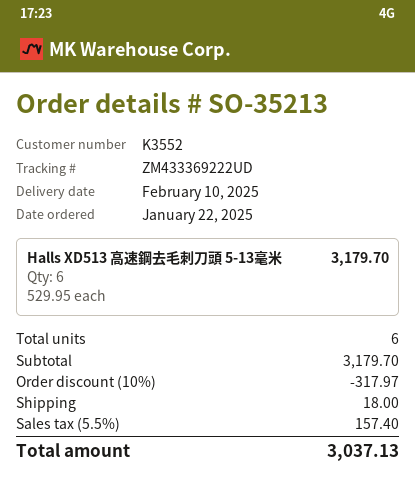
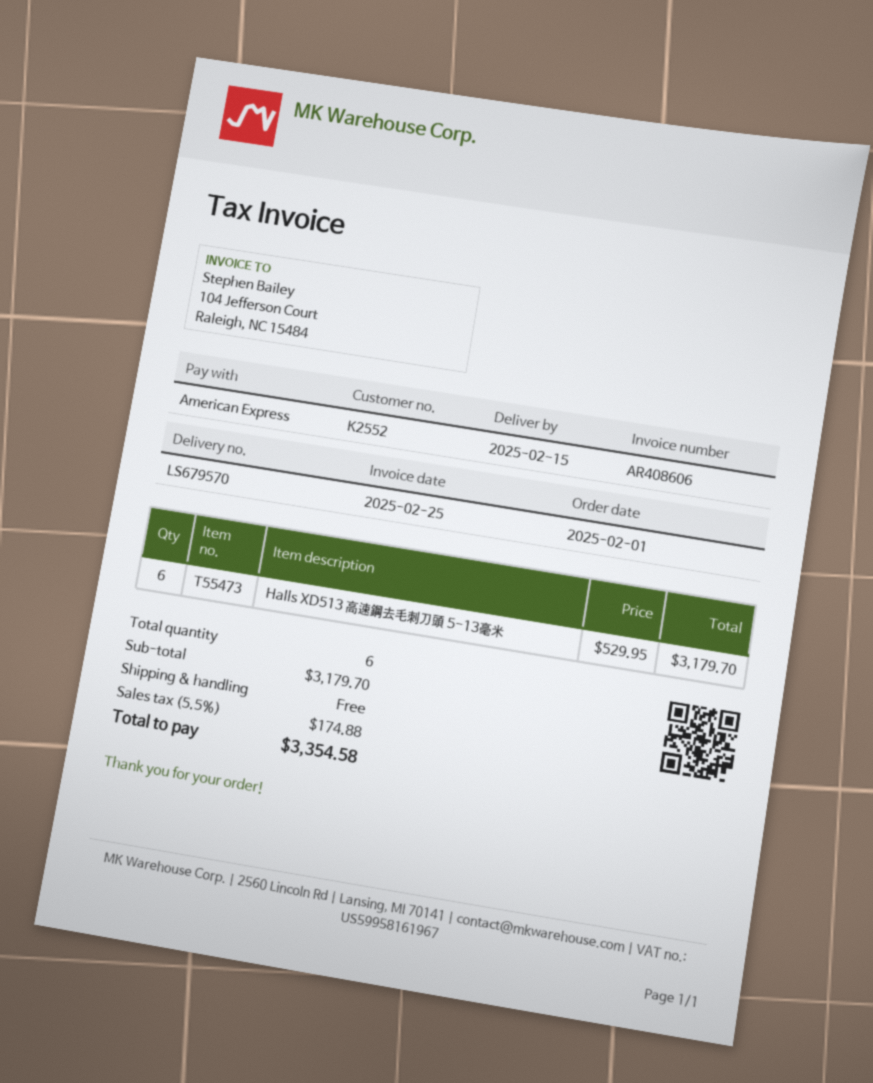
order date: 2025-01-22 -> 2025-02-01
delivery date: 2025-02-10 -> 2025-02-15
customer number: K3552 -> K2552
discount: 10% = 317.97 -> none
shipping: 18.00 -> 0.00
tax: 5.5% = 157.40 -> 5.5% = 174.88
total: 3037.13 -> 3354.58

